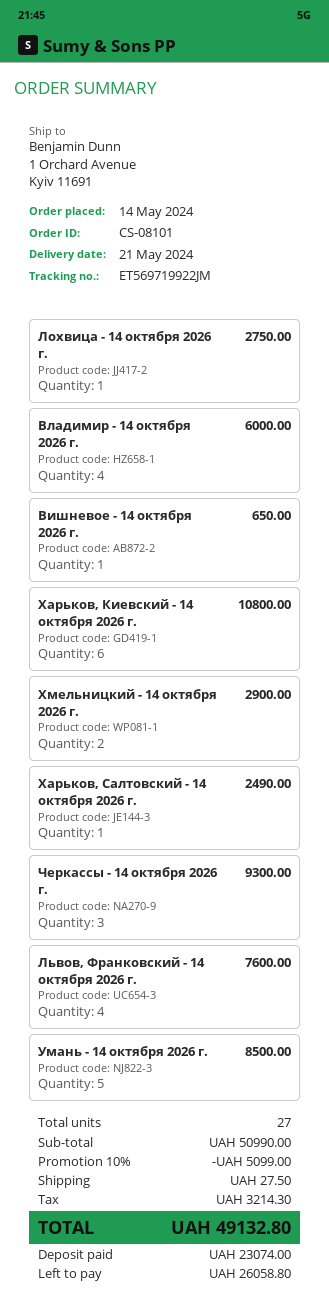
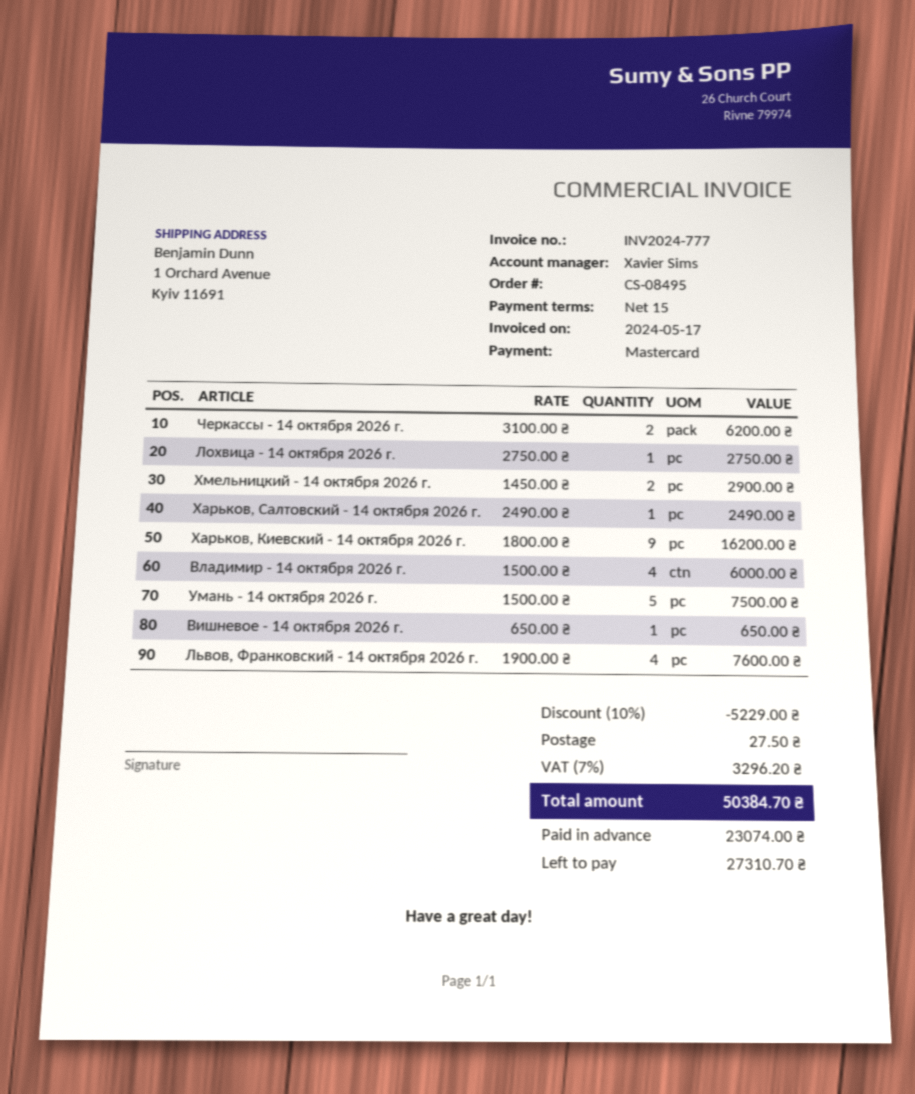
order number: CS-08101 -> CS-08495
Харьков, Киевский - 14 октября 2026 г.: 6 for 10800.00 -> 9 for 16200.00
Черкассы - 14 октября 2026 г.: 3 for 9300.00 -> 2 for 6200.00
Умань - 14 октября 2026 г.: 5 for 8500.00 -> 5 for 7500.00
discount: 10% = 5099.00 -> 10% = 5229.00
tax: 3214.30 -> 3296.20
total: 49132.80 -> 50384.70
balance: 26058.80 -> 27310.70

